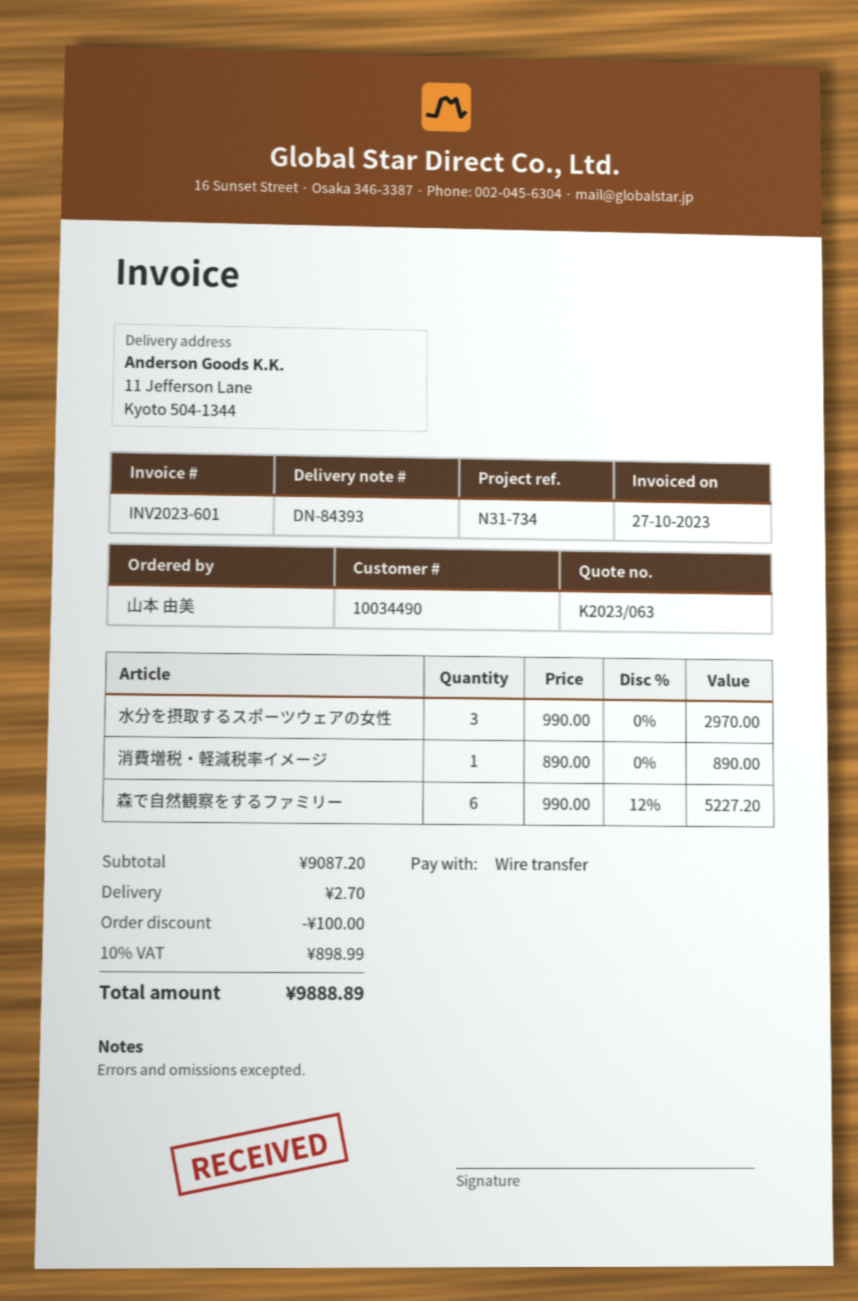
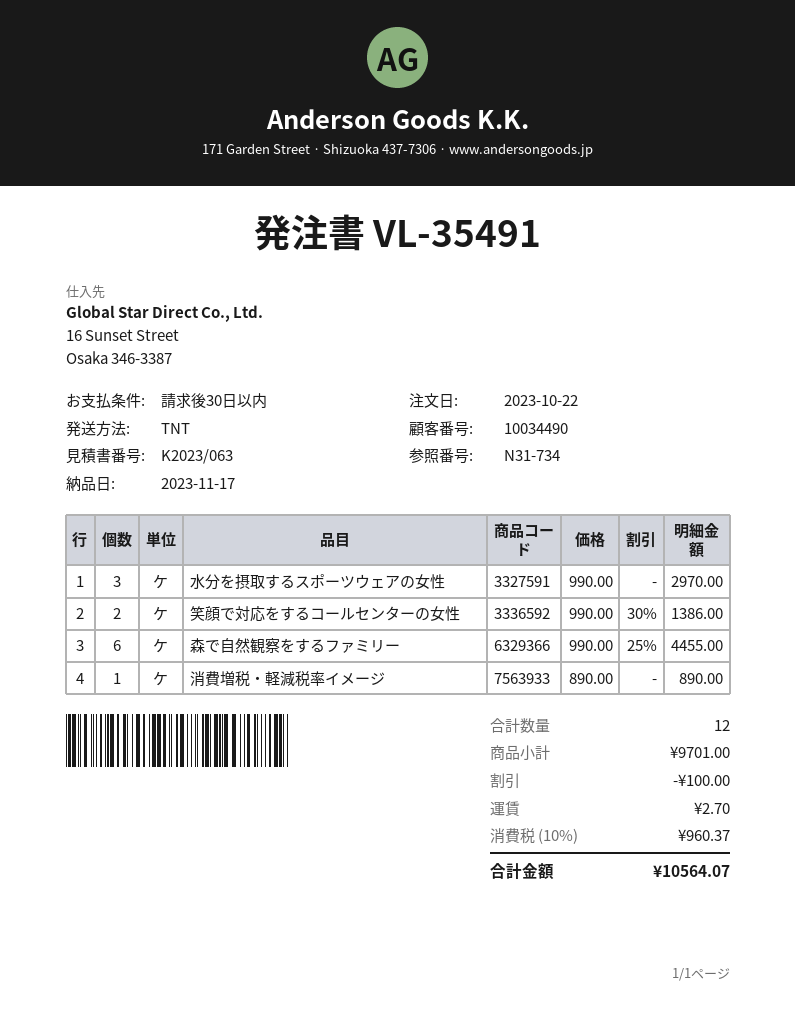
森で自然観察をするファミリー: 6 x 990.00 - 12% = 5227.20 -> 6 x 990.00 - 25% = 4455.00
笑顔で対応をするコールセンターの女性: none -> 2 x 990.00 - 30% = 1386.00
subtotal: 9087.20 -> 9701.00
tax: 10% = 898.99 -> 10% = 960.37
total: 9888.89 -> 10564.07

